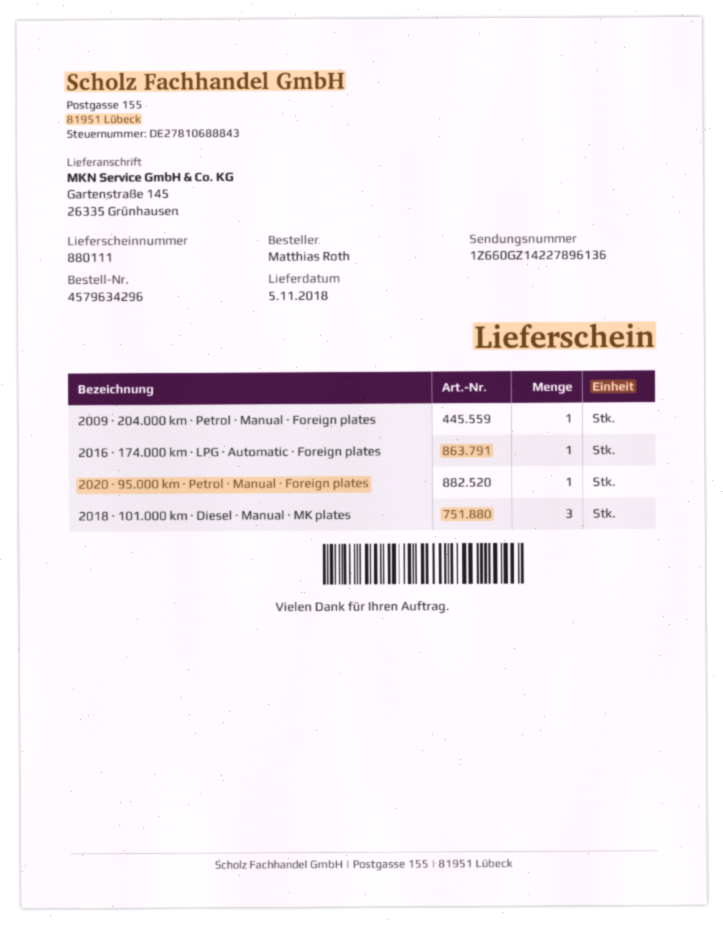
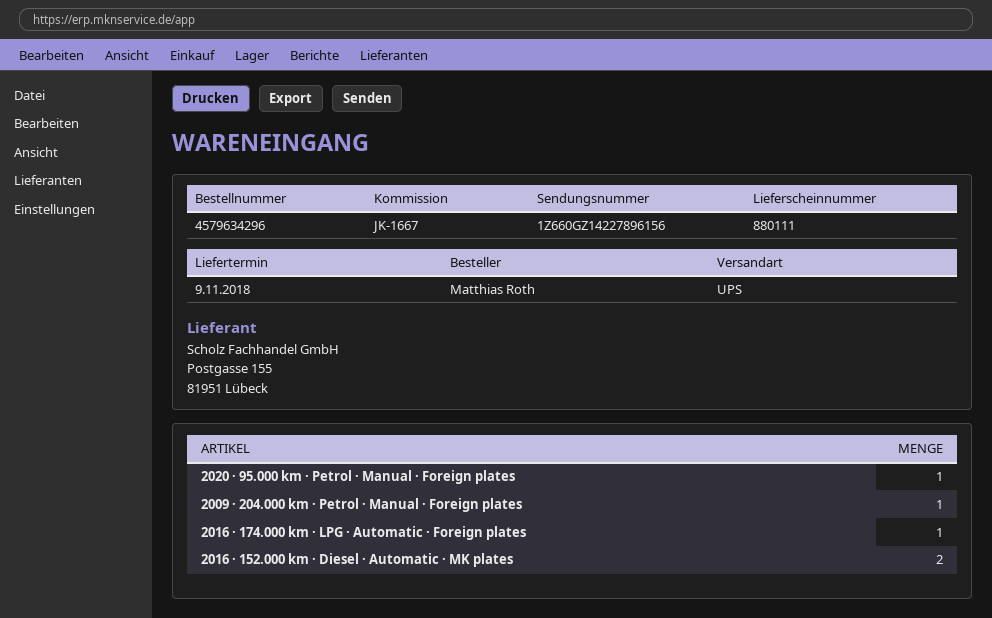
delivery date: 2018-11-05 -> 2018-11-09
tracking number: 1Z660GZ14227896136 -> 1Z660GZ14227896156
2018 · 101.000 km · Diesel · Manual · MK plates: 3 -> none
2016 · 152.000 km · Diesel · Automatic · MK plates: none -> 2

